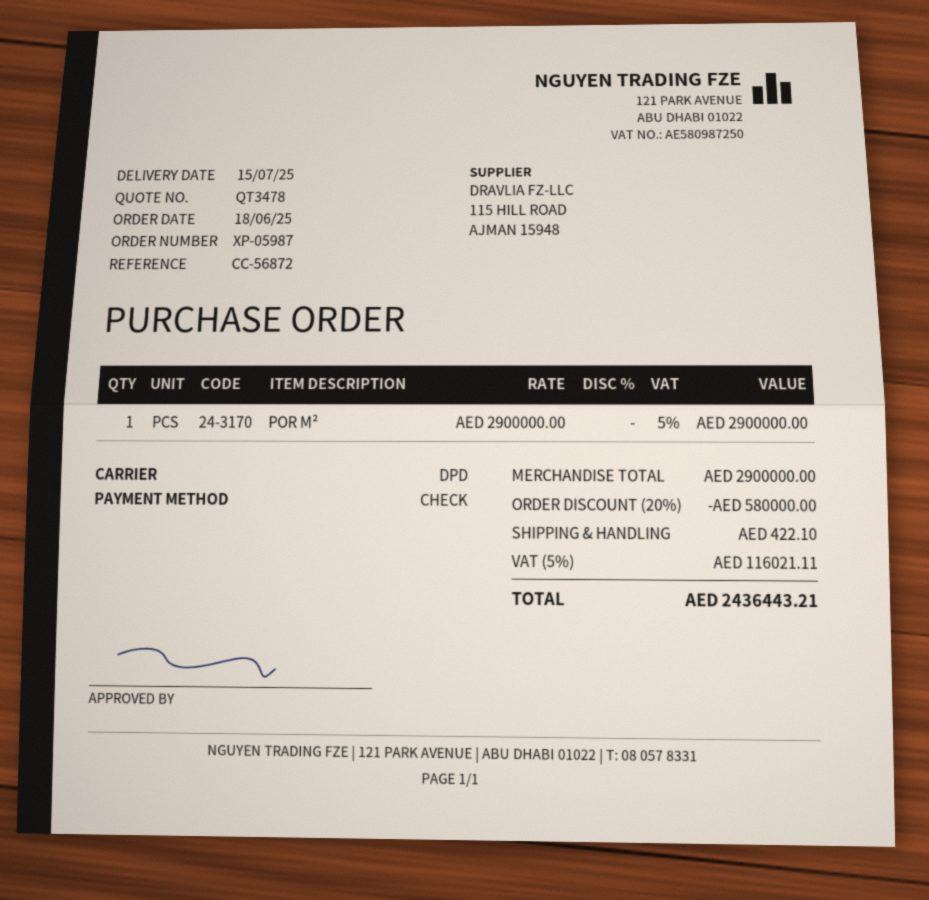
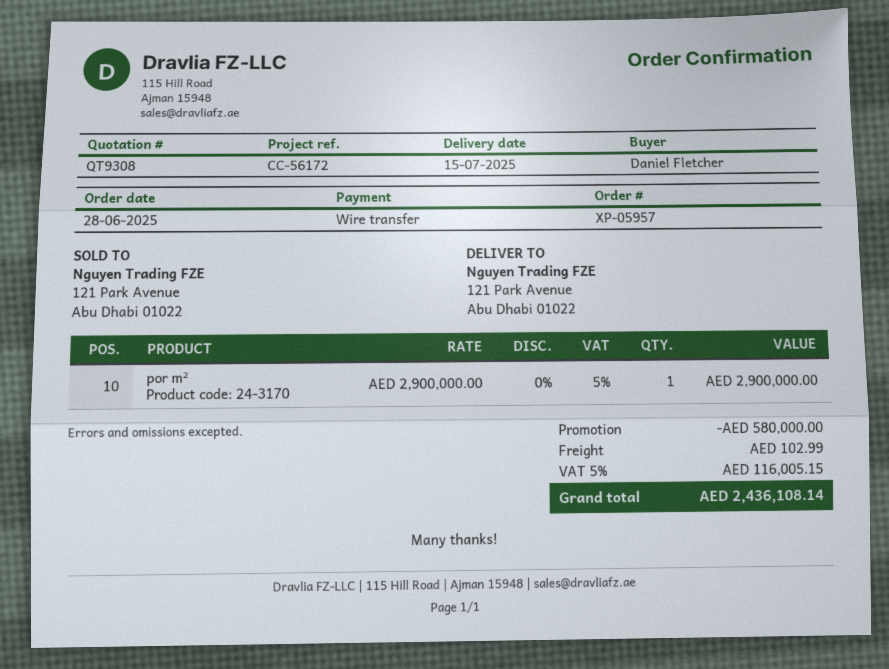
quote number: QT3478 -> QT9308
order number: XP-05987 -> XP-05957
order date: 2025-06-18 -> 2025-06-28
reference: CC-56872 -> CC-56172
payment method: cheque -> bank transfer
shipping: 422.10 -> 102.99
tax: 5% = 116021.11 -> 5% = 116005.15
total: 2436443.21 -> 2436108.14

